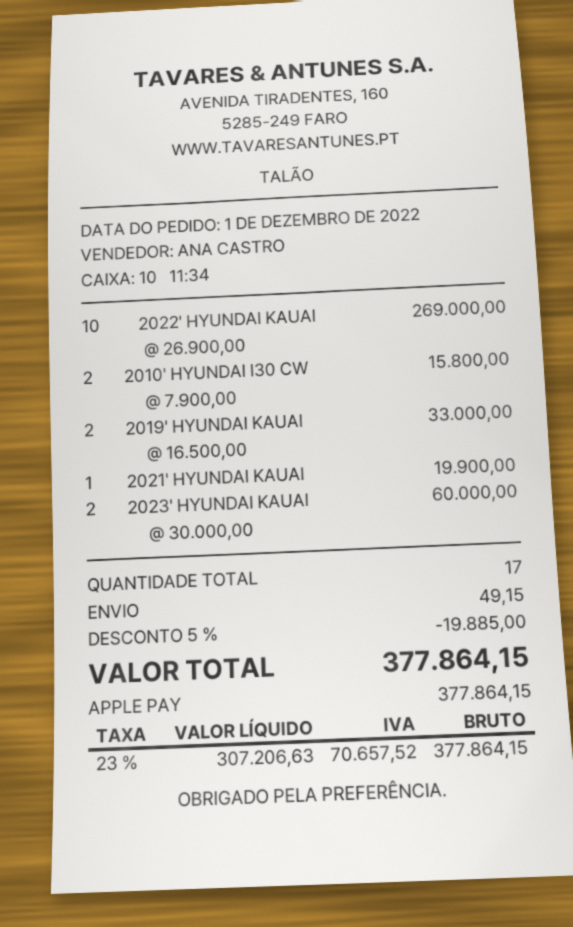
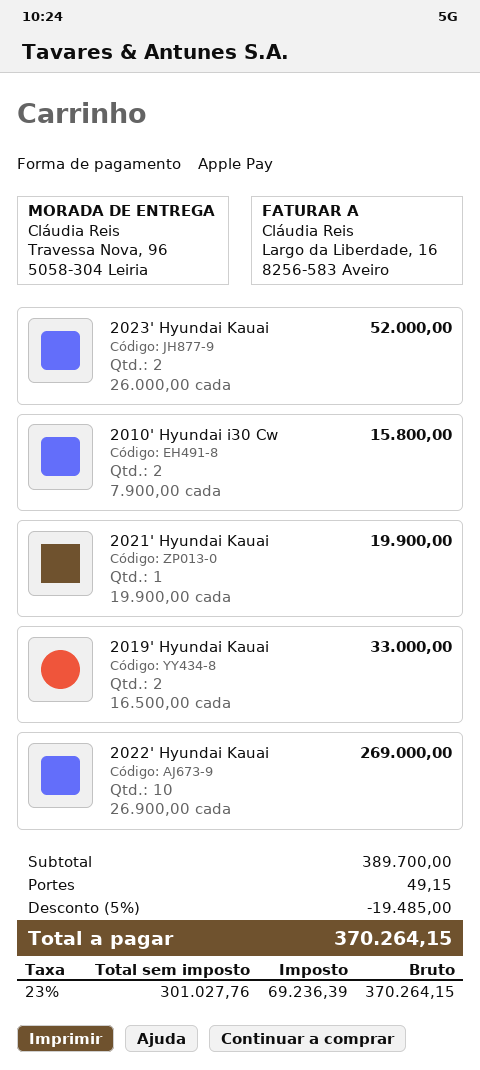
2023' HYUNDAI KAUAI: 2 x 30000.00 = 60000.00 -> 2 x 26000.00 = 52000.00
discount: 5% = 19885.00 -> 5% = 19485.00
net: 307206.63 -> 301027.76
tax: 23% = 70657.52 -> 23% = 69236.39
total: 377864.15 -> 370264.15

